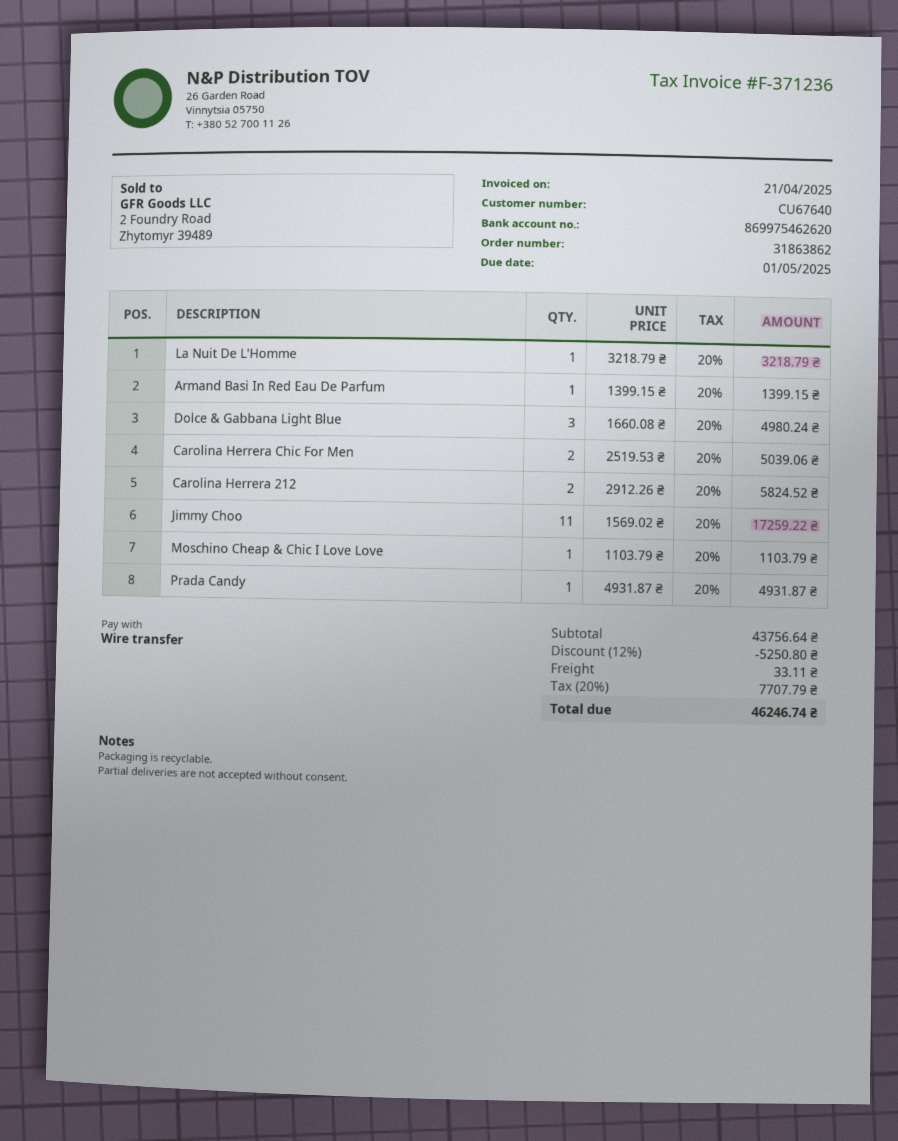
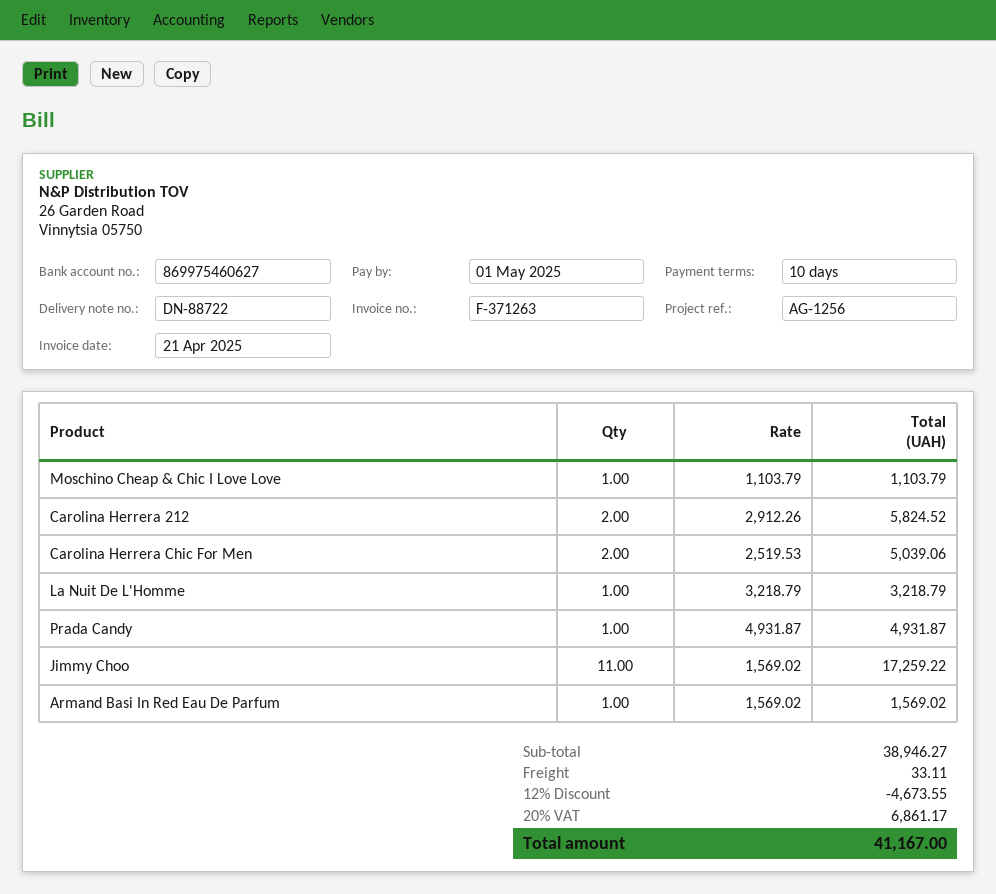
invoice number: F-371236 -> F-371263
bank account: 869975462620 -> 869975460627
Armand Basi In Red Eau De Parfum: 1 x 1399.15 = 1399.15 -> 1 x 1569.02 = 1569.02
Dolce & Gabbana Light Blue: 3 x 1660.08 = 4980.24 -> none
subtotal: 43756.64 -> 38946.27
discount: 12% = 5250.80 -> 12% = 4673.55
tax: 20% = 7707.79 -> 20% = 6861.17
total: 46246.74 -> 41167.00

